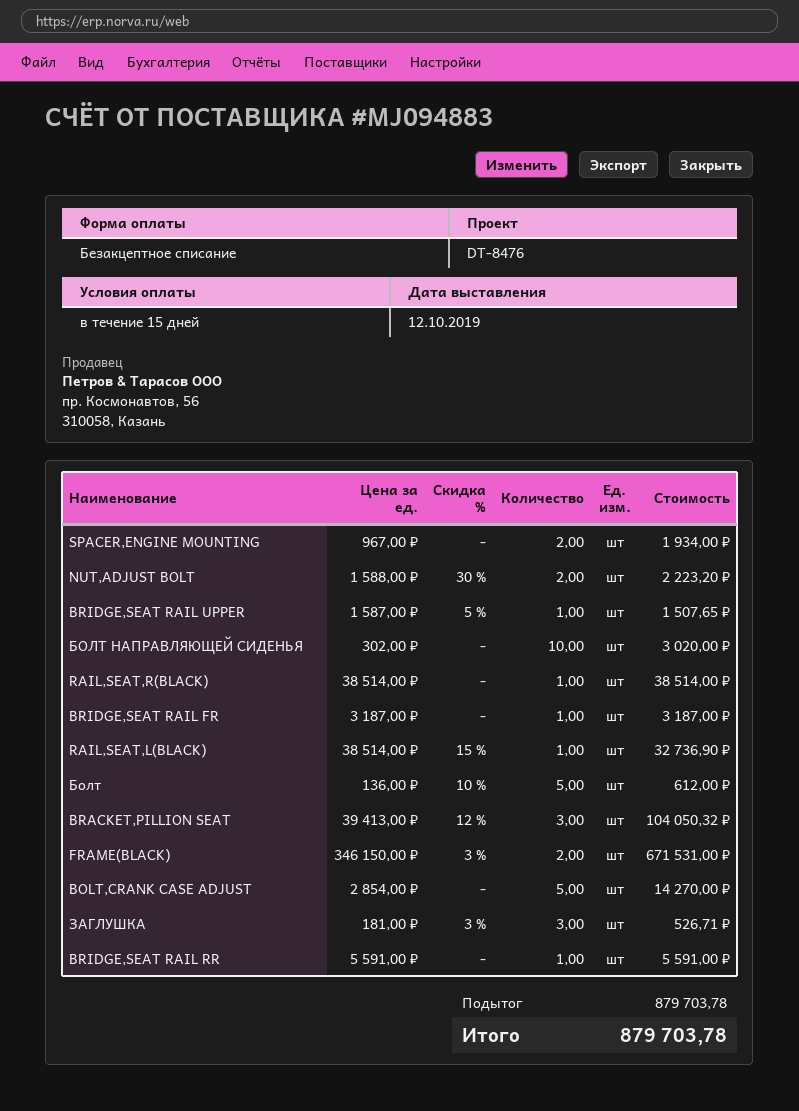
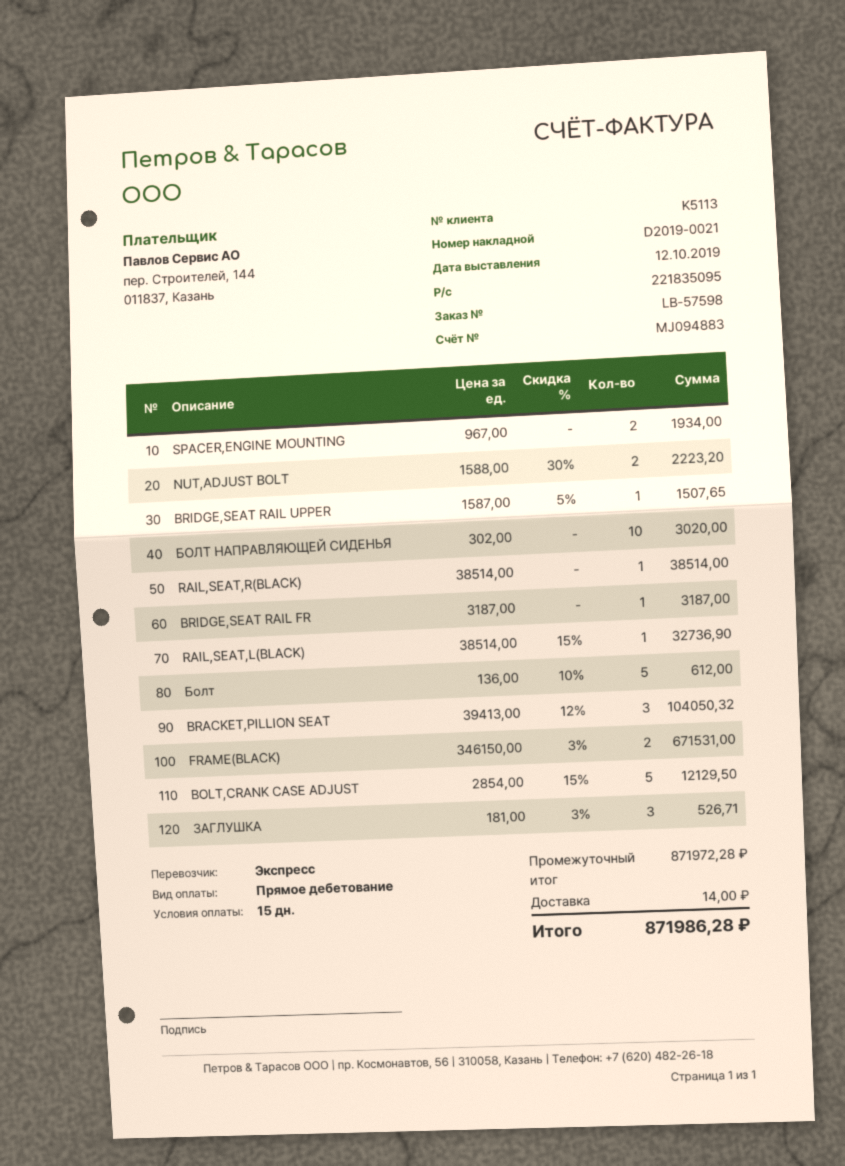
BOLT,CRANK CASE ADJUST: 5 x 2854.00 = 14270.00 -> 5 x 2854.00 - 15% = 12129.50
BRIDGE,SEAT RAIL RR: 1 x 5591.00 = 5591.00 -> none
subtotal: 879703.78 -> 871972.28
shipping: none -> 14.00
total: 879703.78 -> 871986.28

